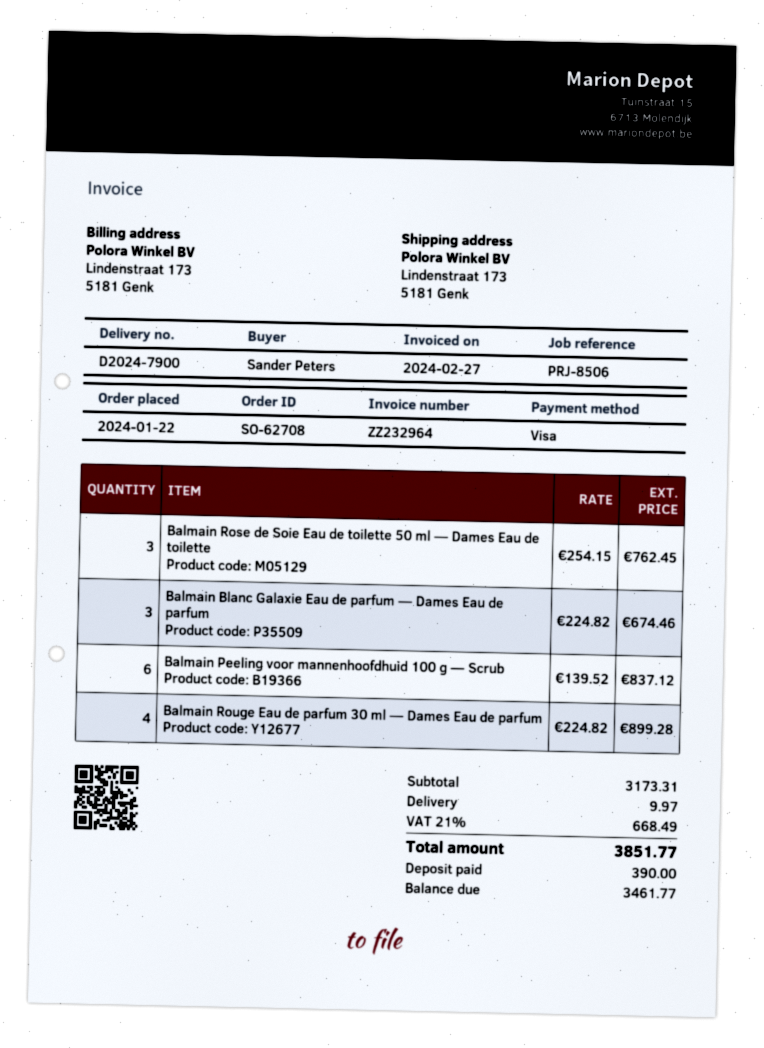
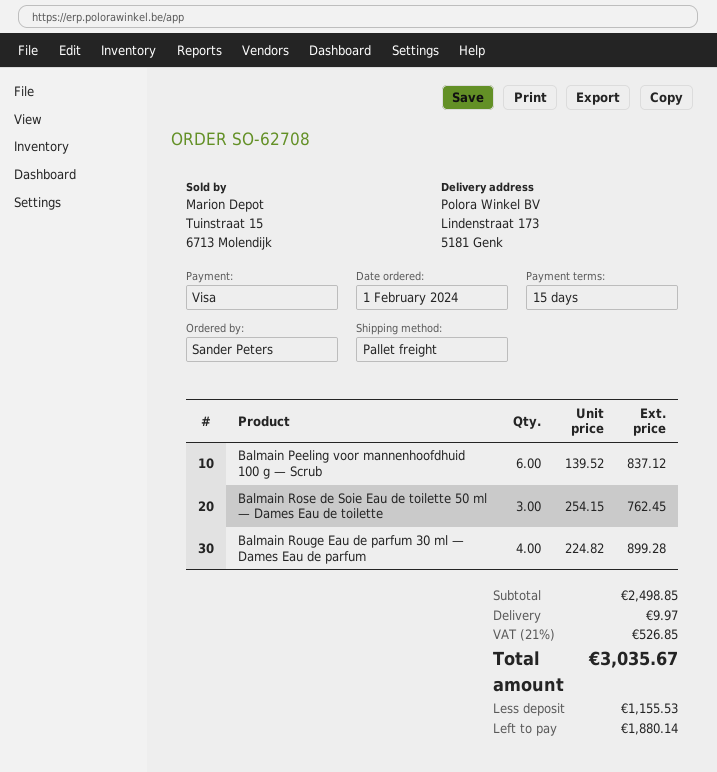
order date: 2024-01-22 -> 2024-02-01
Balmain Blanc Galaxie Eau de parfum — Dames Eau de parfum: 3 x 224.82 = 674.46 -> none
subtotal: 3173.31 -> 2498.85
tax: 21% = 668.49 -> 21% = 526.85
total: 3851.77 -> 3035.67
deposit: 390.00 -> 1155.53
balance: 3461.77 -> 1880.14

